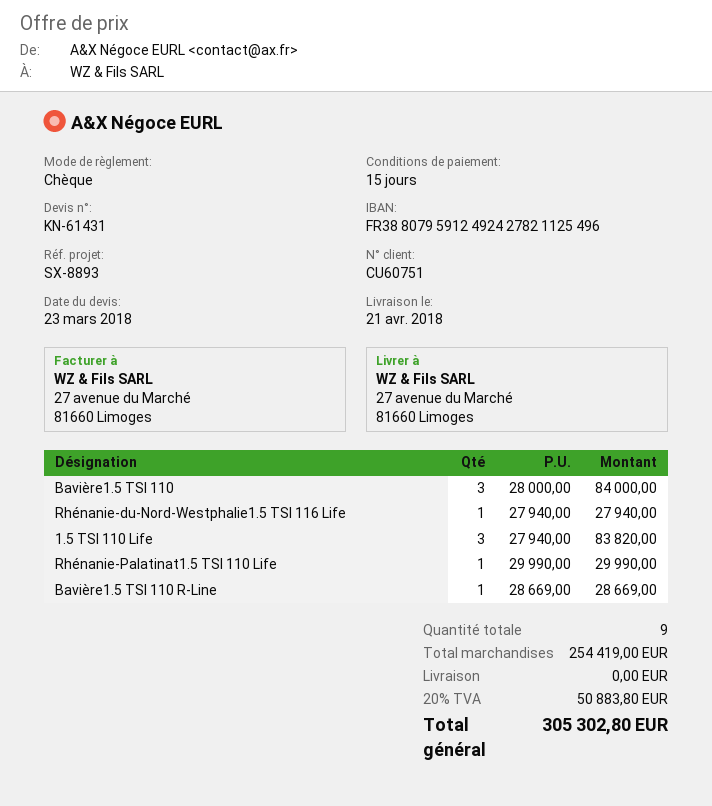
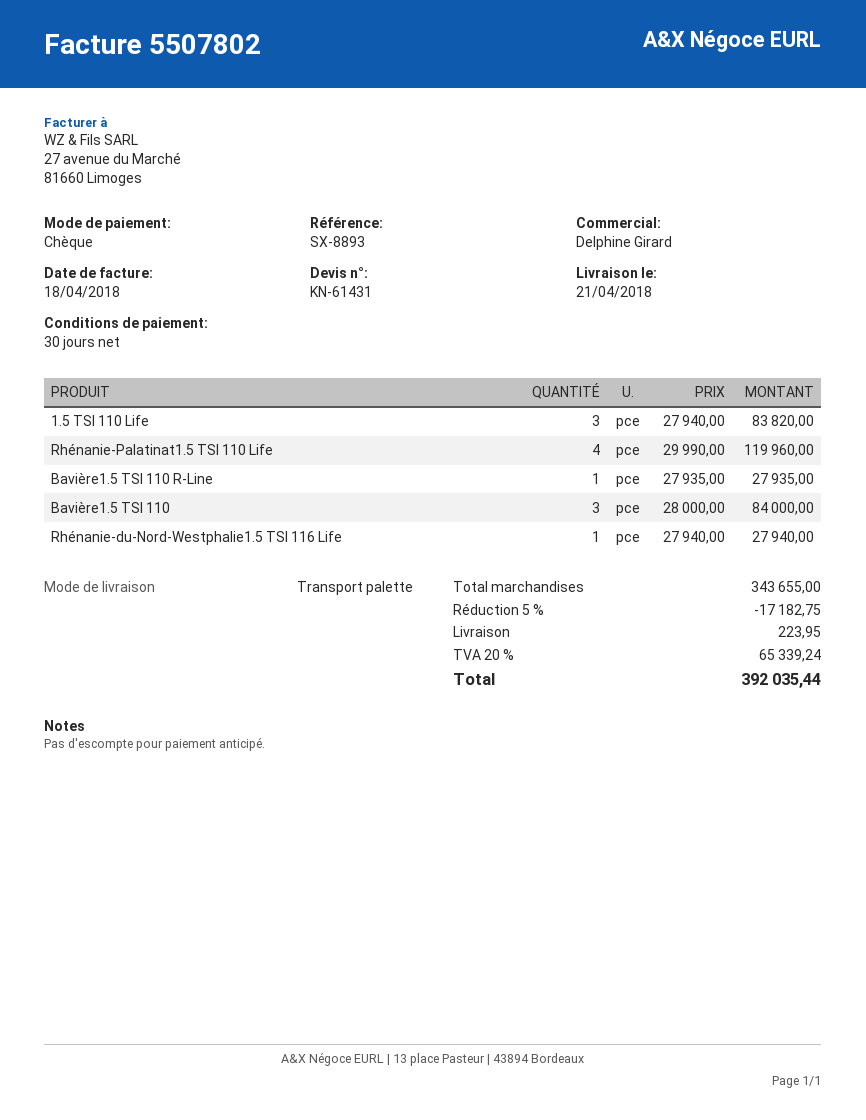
payment terms: 15 days -> 30 days
Rhénanie-Palatinat1.5 TSI 110 Life: 1 x 29990.00 = 29990.00 -> 4 x 29990.00 = 119960.00
Bavière1.5 TSI 110 R-Line: 1 x 28669.00 = 28669.00 -> 1 x 27935.00 = 27935.00
subtotal: 254419.00 -> 343655.00
discount: none -> 5% = 17182.75
shipping: 0.00 -> 223.95
tax: 20% = 50883.80 -> 20% = 65339.24
total: 305302.80 -> 392035.44

